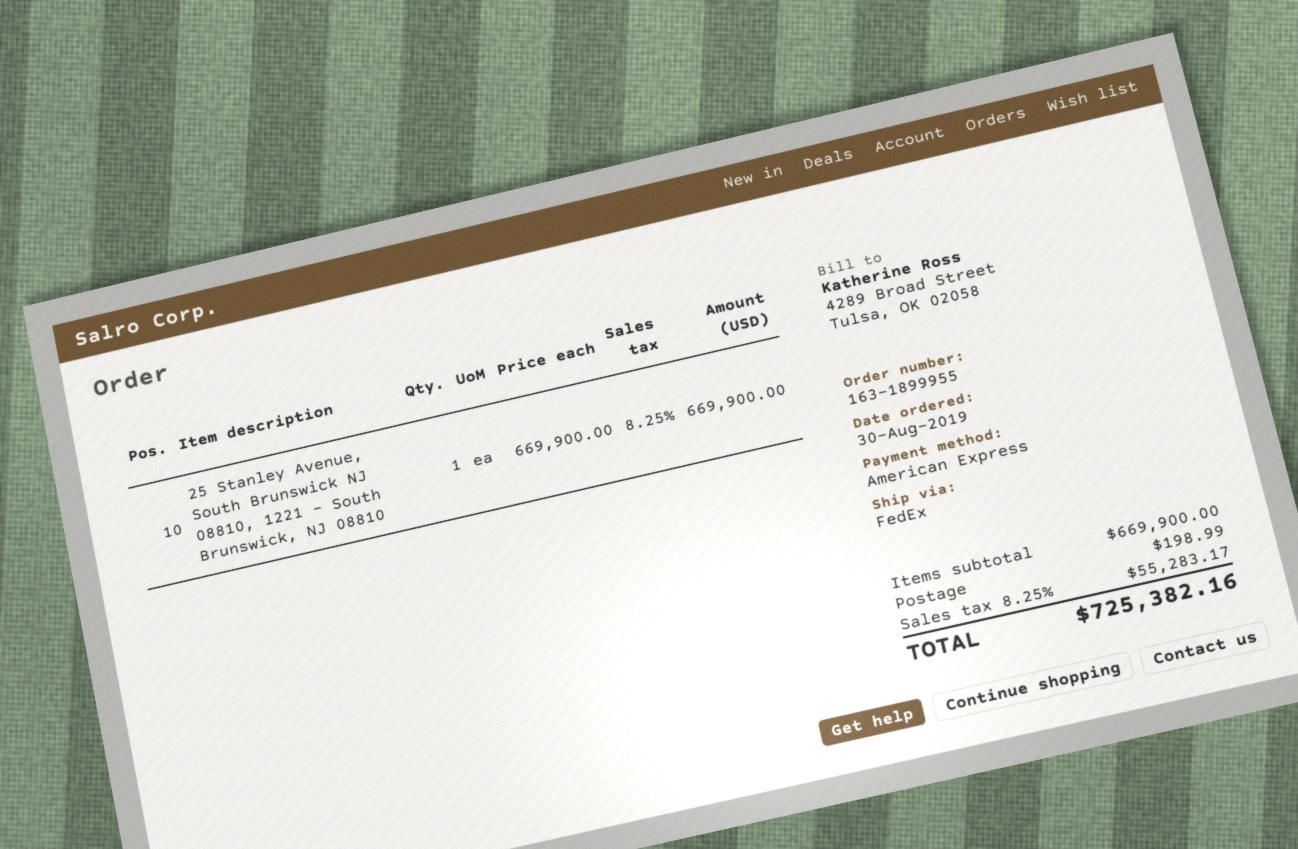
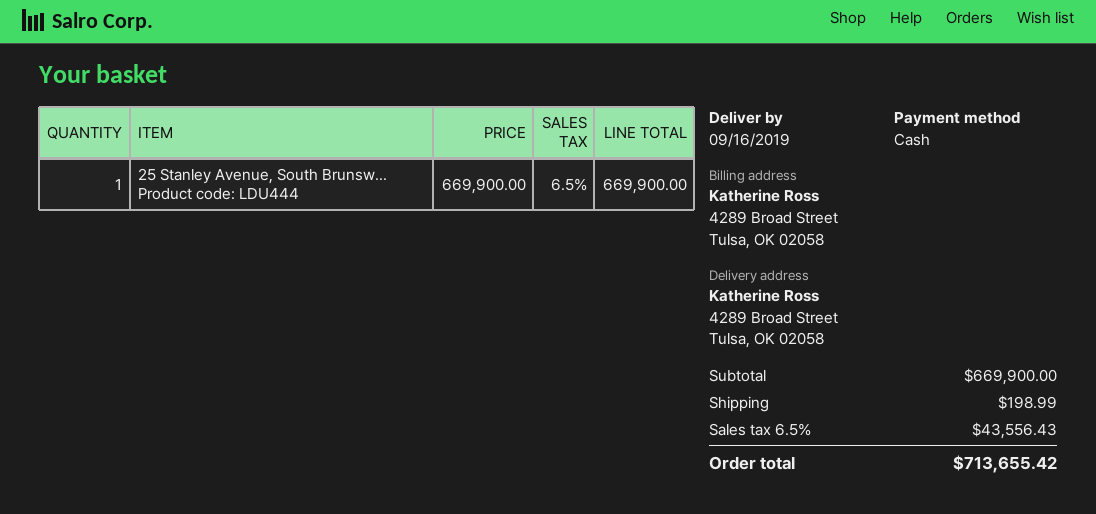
payment method: American Express -> cash
tax: 8.25% = 55283.17 -> 6.5% = 43556.43
total: 725382.16 -> 713655.42

